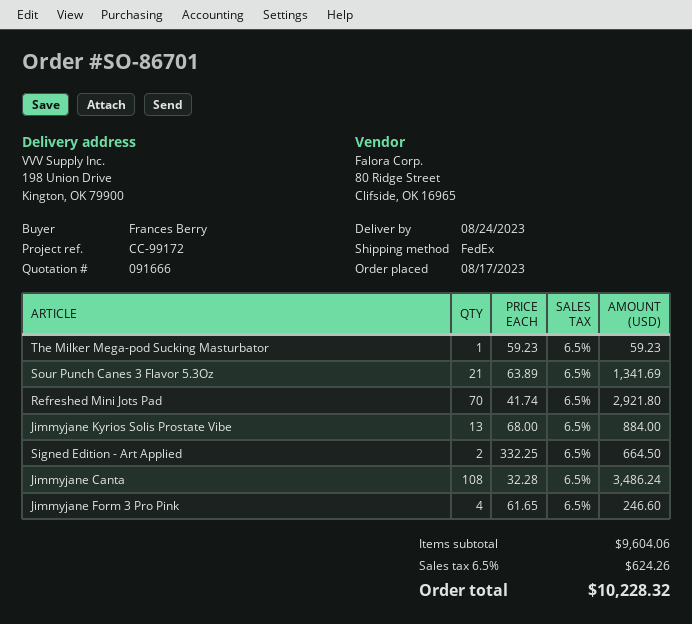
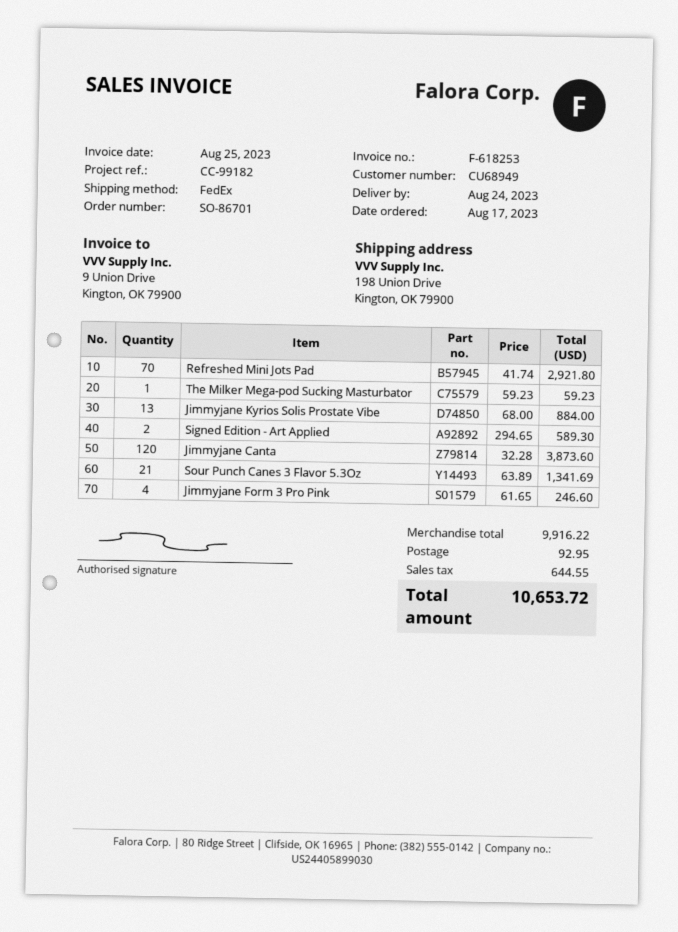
reference: CC-99172 -> CC-99182
Signed Edition - Art Applied: 2 x 332.25 = 664.50 -> 2 x 294.65 = 589.30
Jimmyjane Canta: 108 x 32.28 = 3486.24 -> 120 x 32.28 = 3873.60
subtotal: 9604.06 -> 9916.22
shipping: none -> 92.95
tax: 624.26 -> 644.55
total: 10228.32 -> 10653.72

